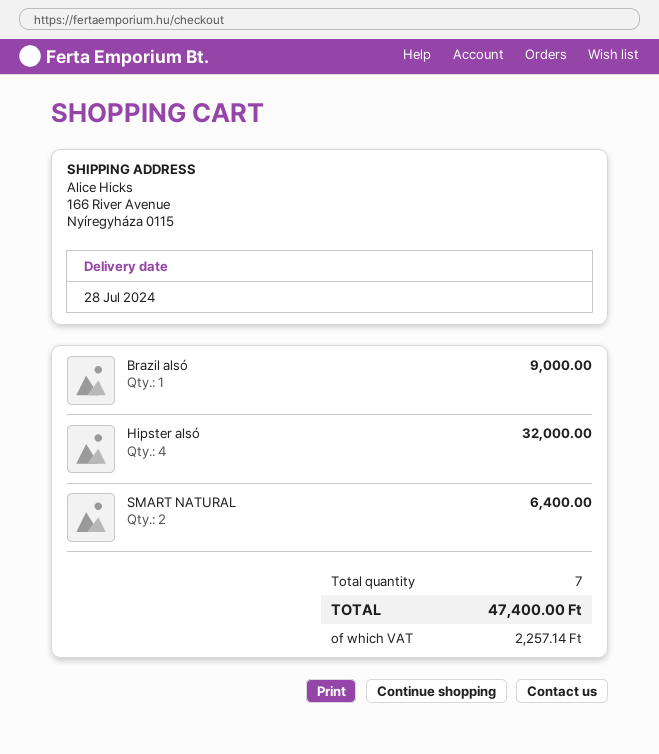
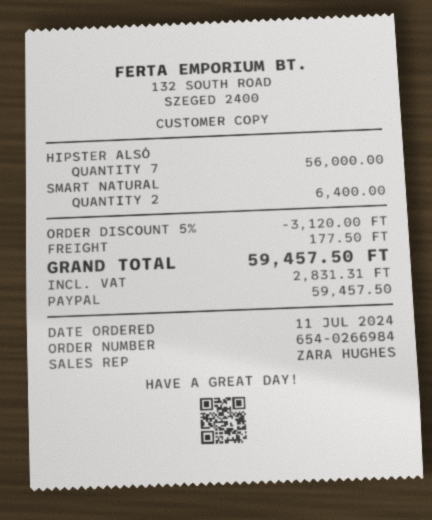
Brazil alsó: 1 for 9000.00 -> none
Hipster alsó: 4 for 32000.00 -> 7 for 56000.00
discount: none -> 5% = 3120.00
shipping: none -> 177.50
tax: 2257.14 -> 2831.31
total: 47400.00 -> 59457.50

